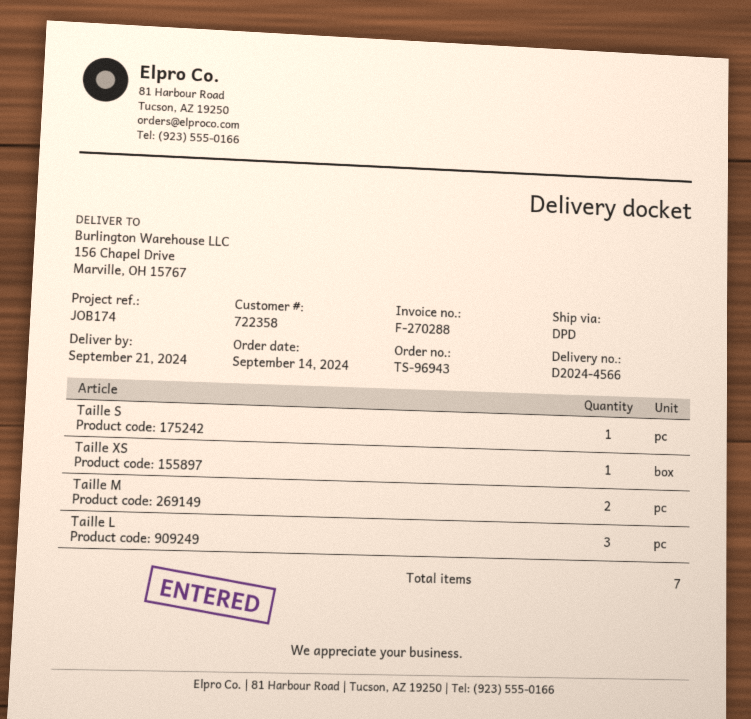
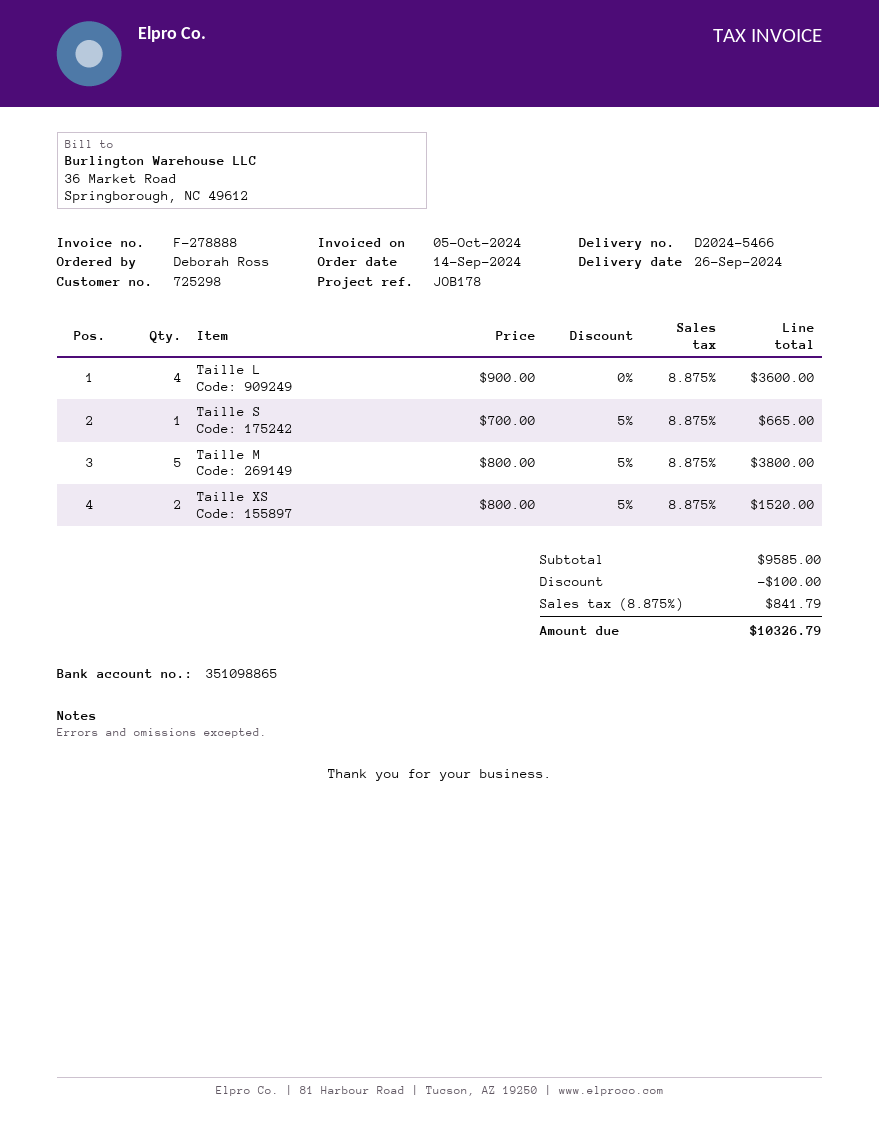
delivery note number: D2024-4566 -> D2024-5466
delivery date: 2024-09-21 -> 2024-09-26
invoice number: F-270288 -> F-278888
customer number: 722358 -> 725298
reference: JOB174 -> JOB178
Taille XS: 1 -> 2
Taille M: 2 -> 5
Taille L: 3 -> 4

